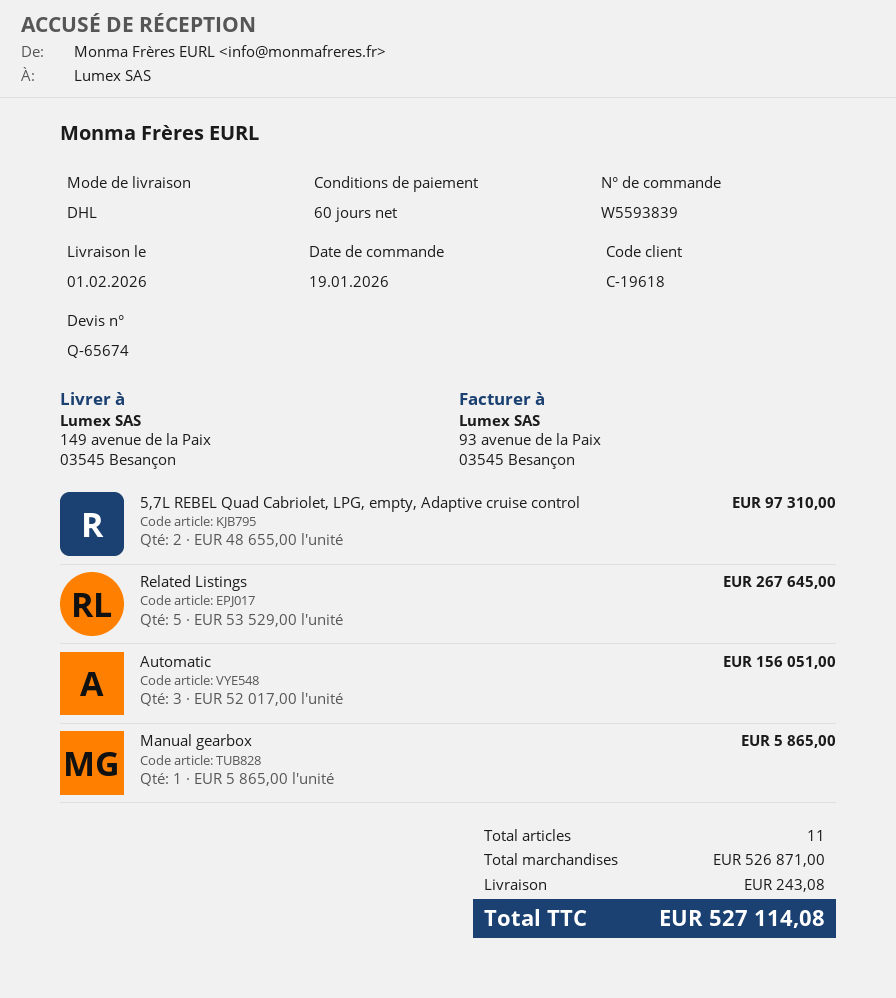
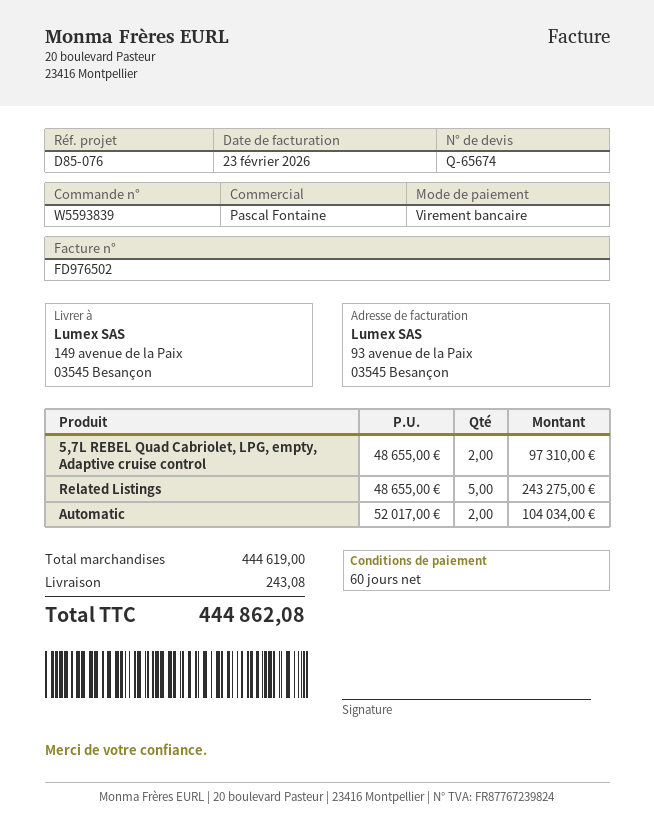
Related Listings: 5 x 53529.00 = 267645.00 -> 5 x 48655.00 = 243275.00
Automatic: 3 x 52017.00 = 156051.00 -> 2 x 52017.00 = 104034.00
Manual gearbox: 1 x 5865.00 = 5865.00 -> none
subtotal: 526871.00 -> 444619.00
total: 527114.08 -> 444862.08

